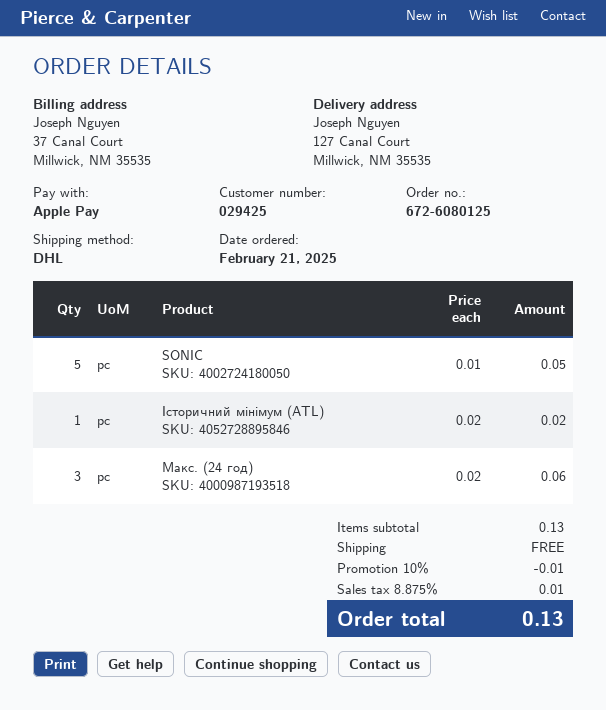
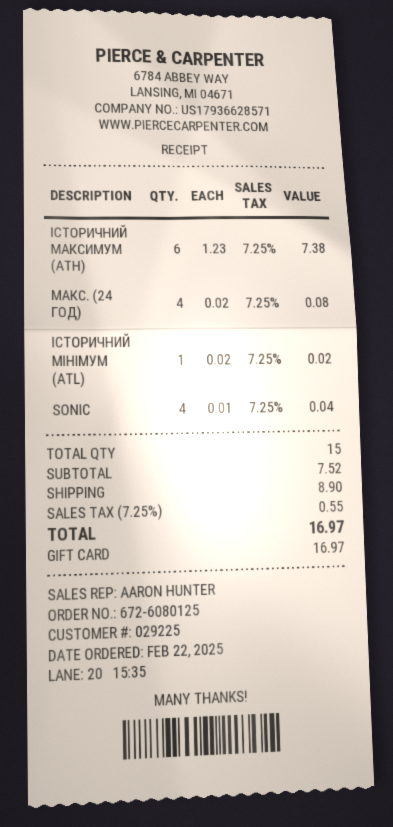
order date: 2025-02-21 -> 2025-02-22
customer number: 029425 -> 029225
payment method: Apple Pay -> gift card
SONIC: 5 x 0.01 = 0.05 -> 4 x 0.01 = 0.04
Макс. (24 год): 3 x 0.02 = 0.06 -> 4 x 0.02 = 0.08
ІСТОРИЧНИЙ МАКСИМУМ (ATH): none -> 6 x 1.23 = 7.38
subtotal: 0.13 -> 7.52
discount: 10% = 0.01 -> none
shipping: 0.00 -> 8.90
tax: 8.875% = 0.01 -> 7.25% = 0.55
total: 0.13 -> 16.97

